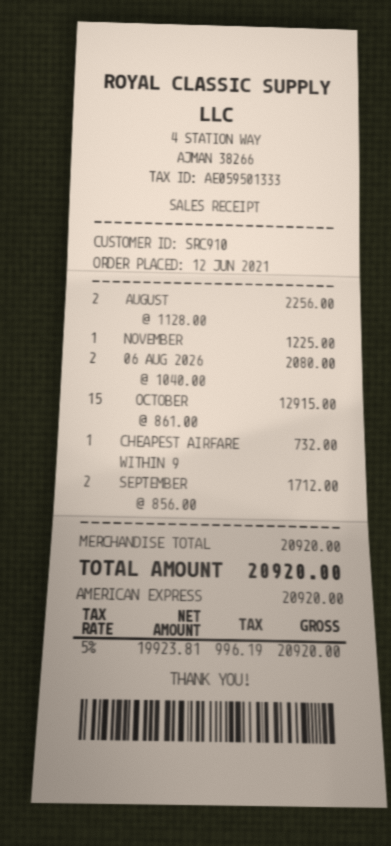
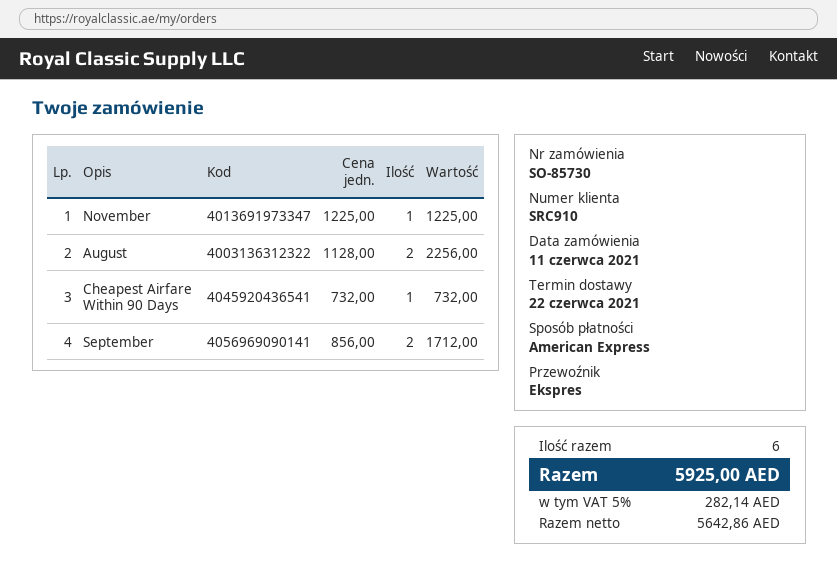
order date: 2021-06-12 -> 2021-06-11
06 AUG 2026: 2 x 1040.00 = 2080.00 -> none
OCTOBER: 15 x 861.00 = 12915.00 -> none
net: 19923.81 -> 5642.86
tax: 5% = 996.19 -> 5% = 282.14
total: 20920.00 -> 5925.00

